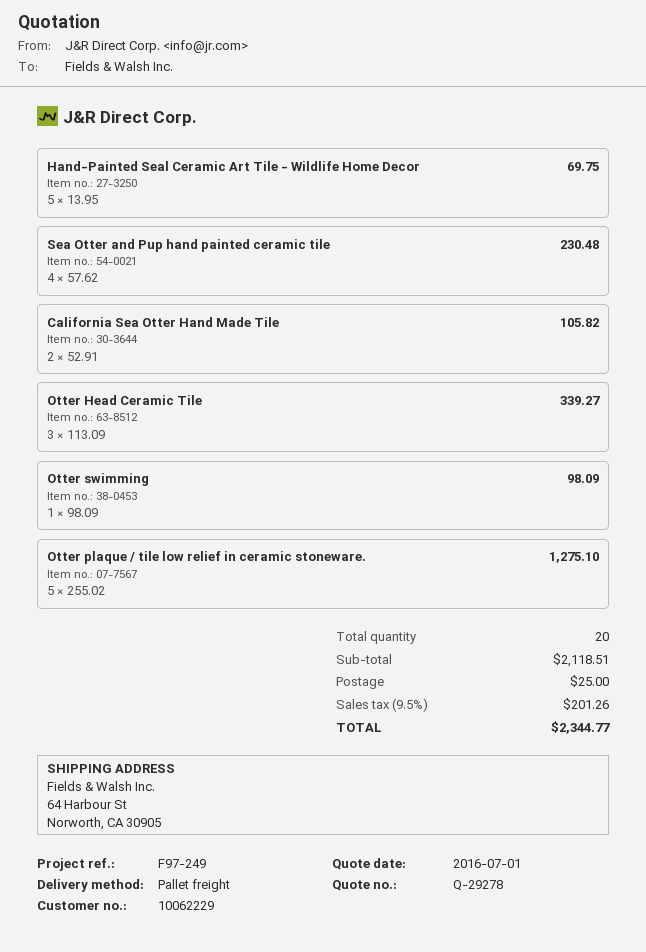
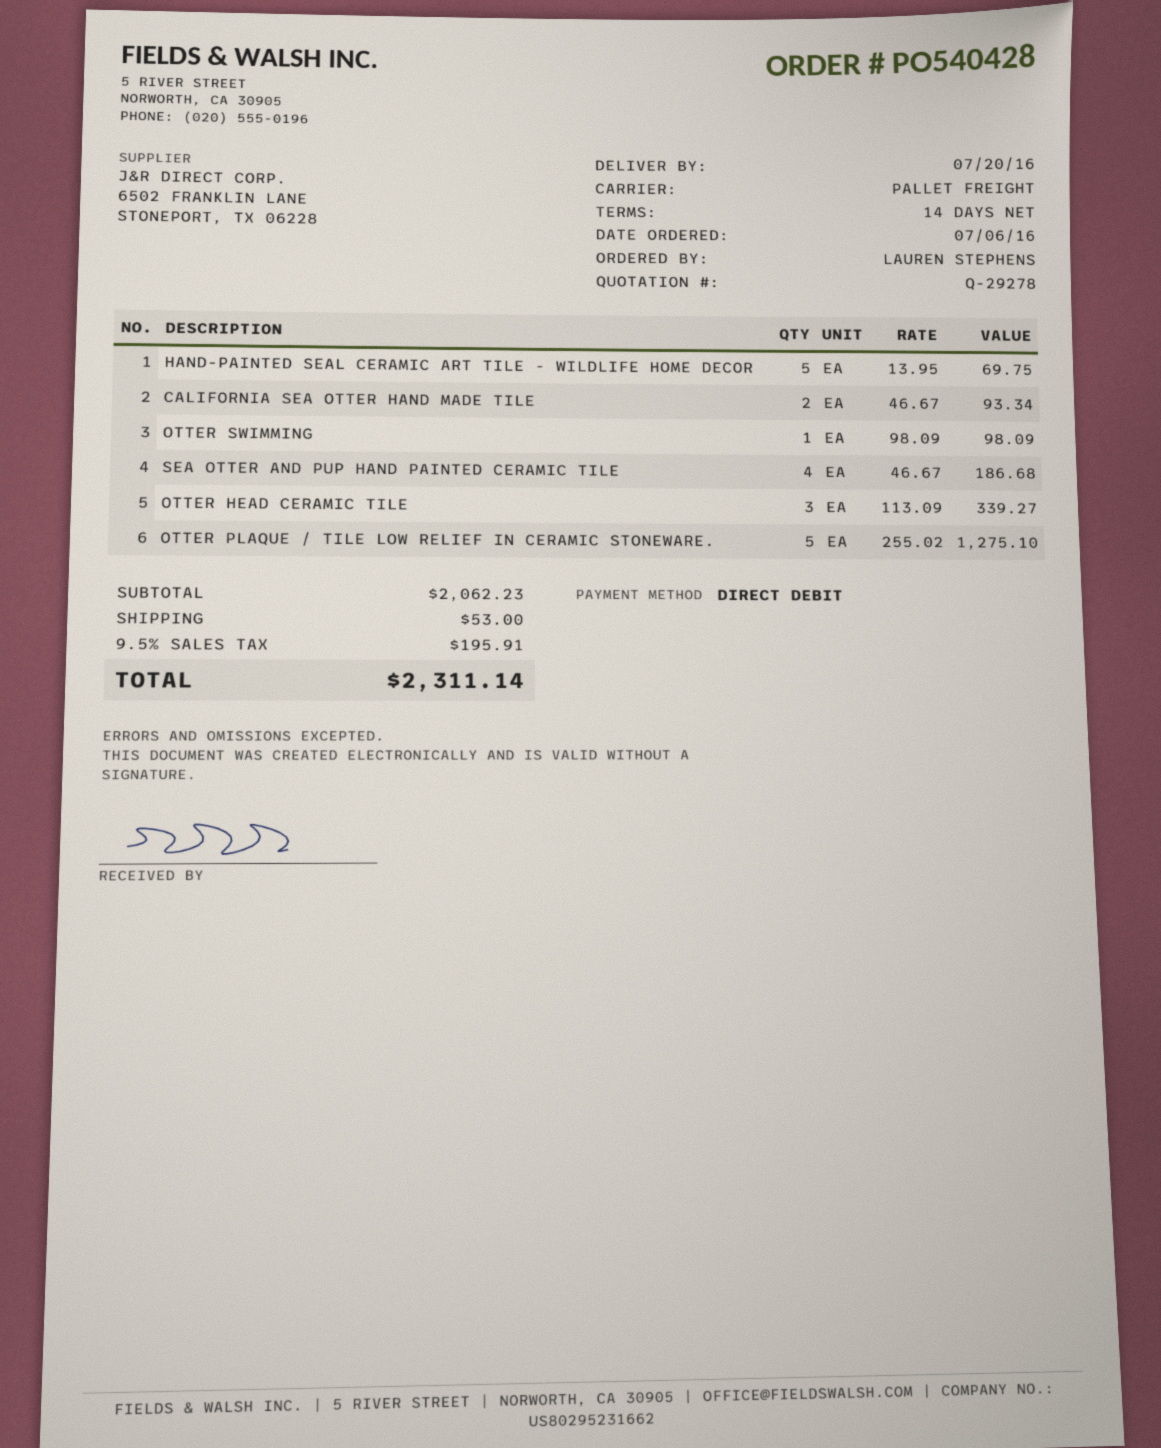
Sea Otter and Pup hand painted ceramic tile: 4 x 57.62 = 230.48 -> 4 x 46.67 = 186.68
California Sea Otter Hand Made Tile: 2 x 52.91 = 105.82 -> 2 x 46.67 = 93.34
subtotal: 2118.51 -> 2062.23
shipping: 25.00 -> 53.00
tax: 9.5% = 201.26 -> 9.5% = 195.91
total: 2344.77 -> 2311.14

